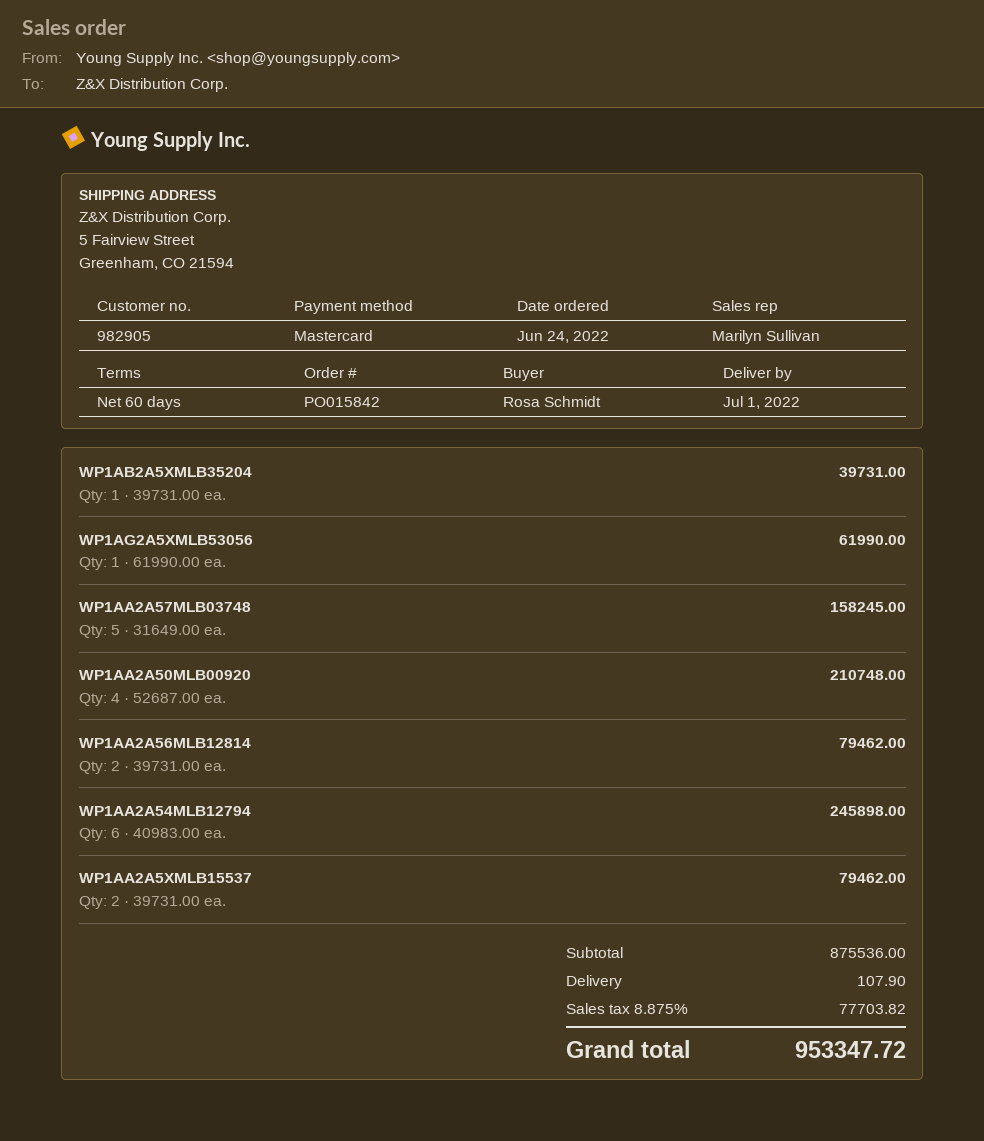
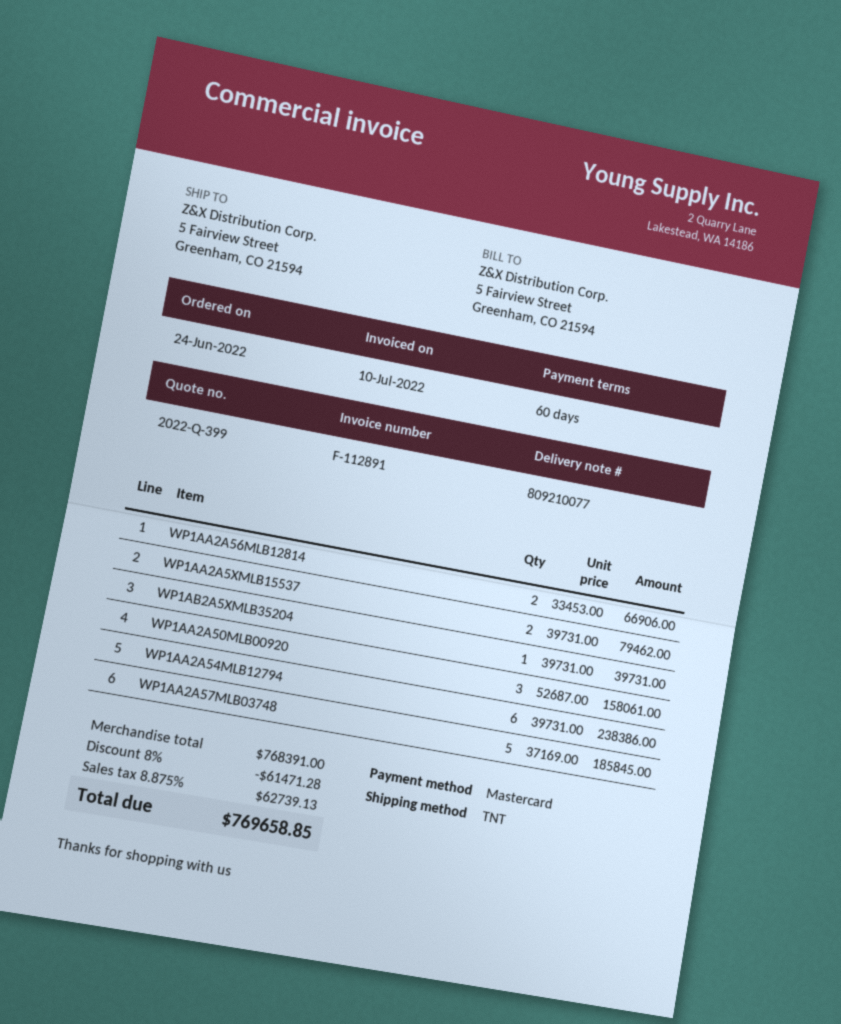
WP1AG2A5XMLB53056: 1 x 61990.00 = 61990.00 -> none
WP1AA2A57MLB03748: 5 x 31649.00 = 158245.00 -> 5 x 37169.00 = 185845.00
WP1AA2A50MLB00920: 4 x 52687.00 = 210748.00 -> 3 x 52687.00 = 158061.00
WP1AA2A56MLB12814: 2 x 39731.00 = 79462.00 -> 2 x 33453.00 = 66906.00
WP1AA2A54MLB12794: 6 x 40983.00 = 245898.00 -> 6 x 39731.00 = 238386.00
subtotal: 875536.00 -> 768391.00
discount: none -> 8% = 61471.28
shipping: 107.90 -> none
tax: 8.875% = 77703.82 -> 8.875% = 62739.13
total: 953347.72 -> 769658.85

